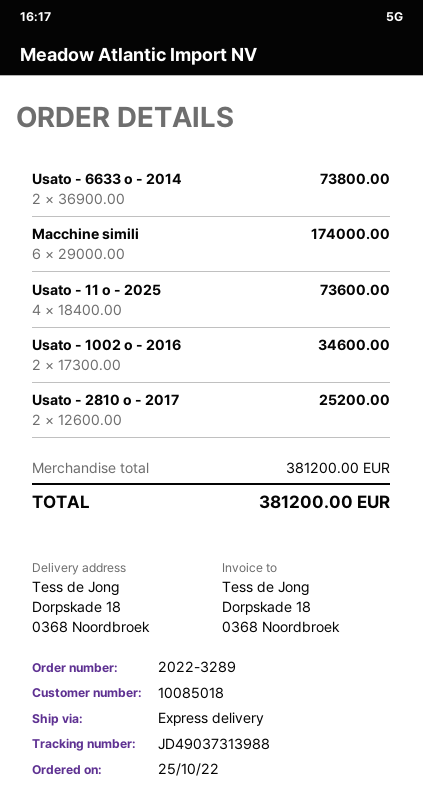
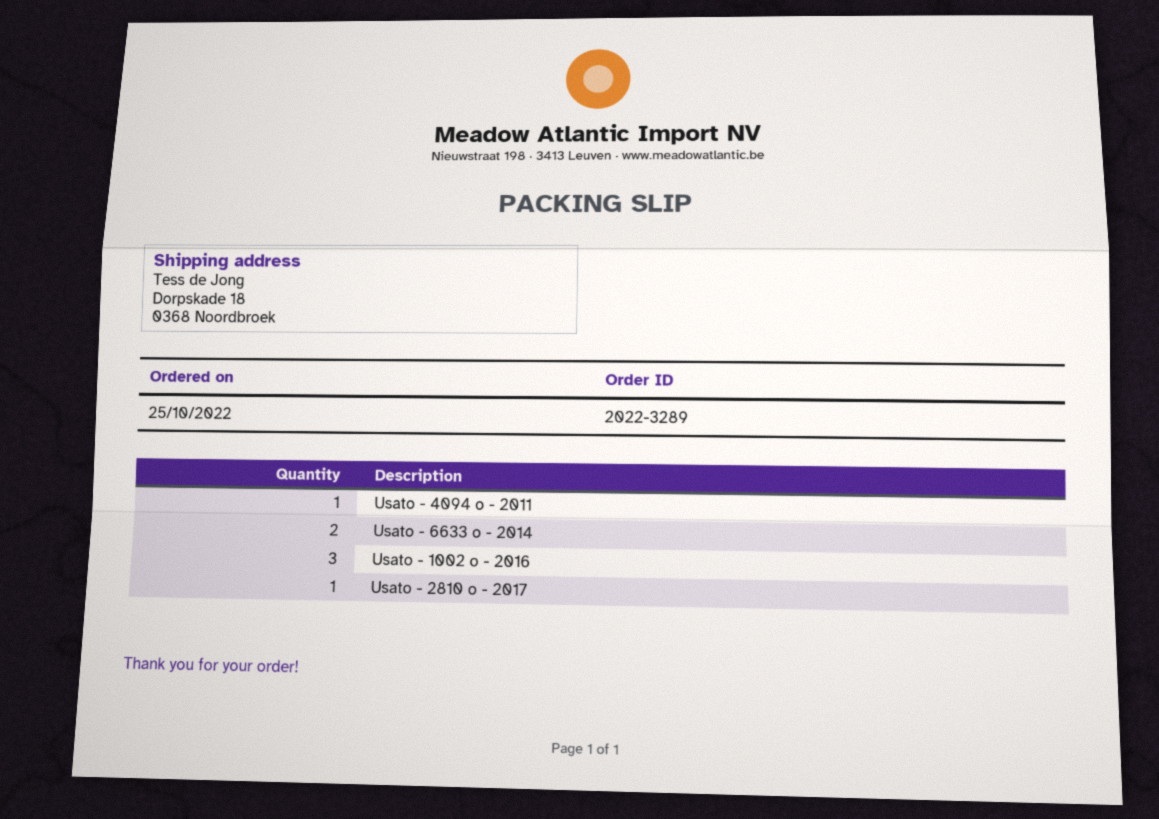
Macchine simili: 6 -> none
Usato - 11 o - 2025: 4 -> none
Usato - 1002 o - 2016: 2 -> 3
Usato - 2810 o - 2017: 2 -> 1
Usato - 4094 o - 2011: none -> 1

